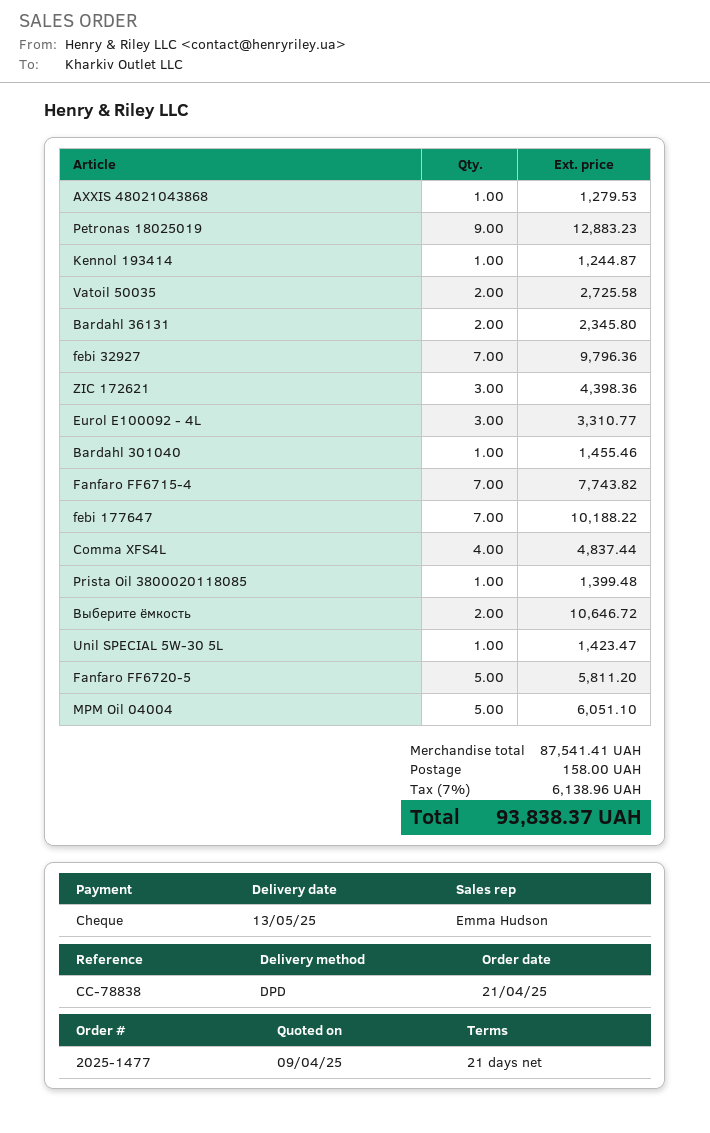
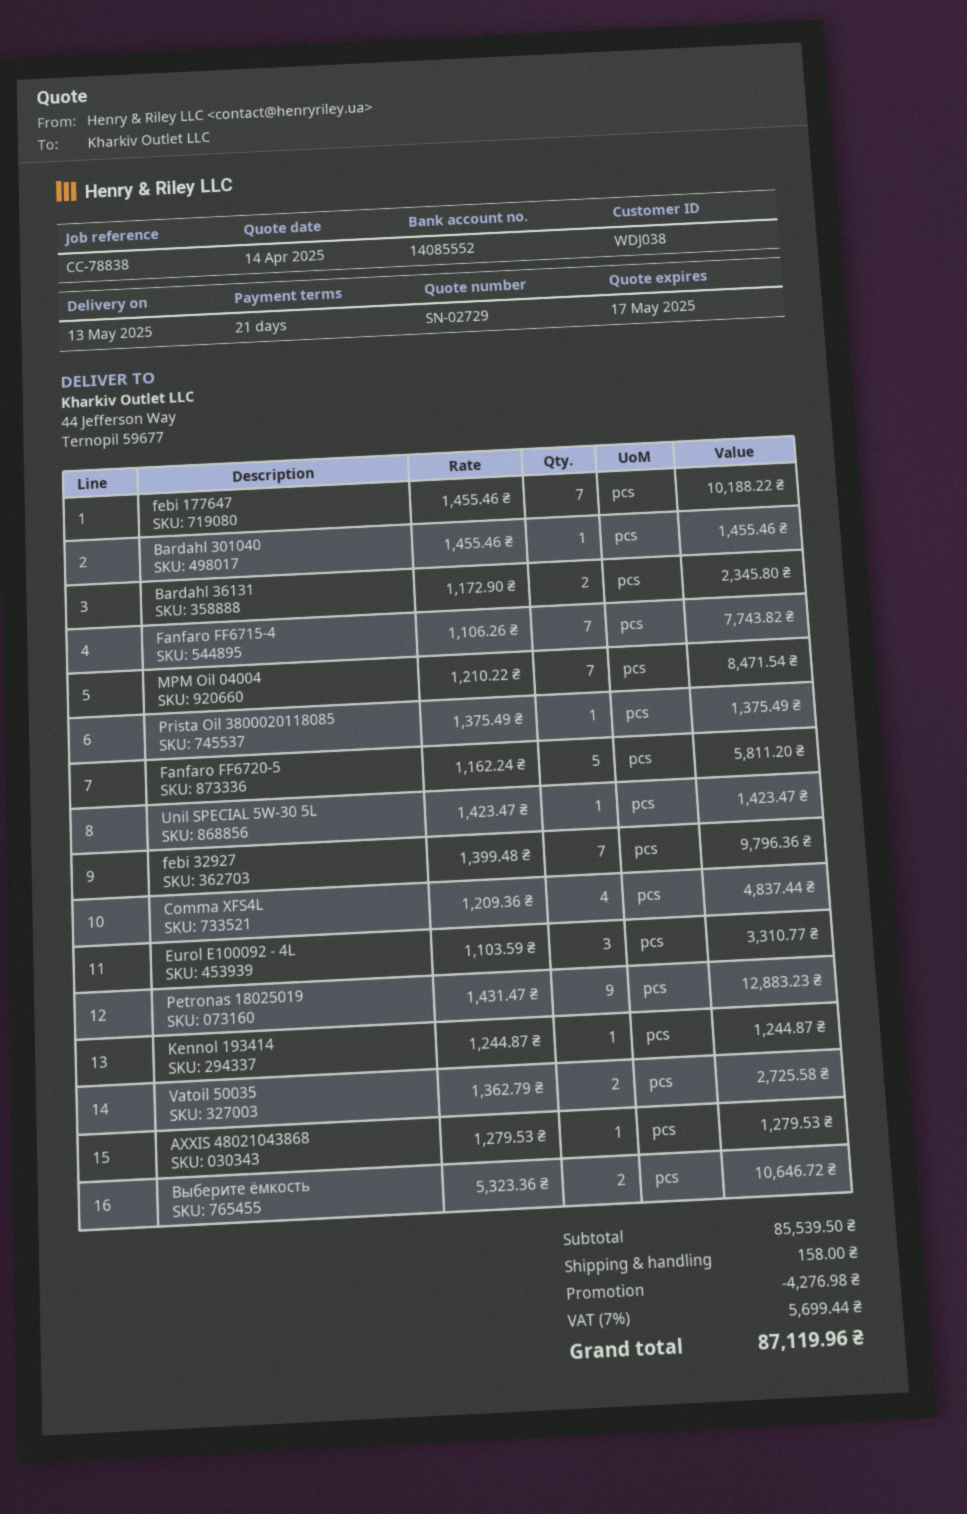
quote date: 2025-04-09 -> 2025-04-14
ZIC 172621: 3 for 4398.36 -> none
Prista Oil 3800020118085: 1 for 1399.48 -> 1 for 1375.49
MPM Oil 04004: 5 for 6051.10 -> 7 for 8471.54
subtotal: 87541.41 -> 85539.50
discount: none -> 4276.98
tax: 7% = 6138.96 -> 7% = 5699.44
total: 93838.37 -> 87119.96

